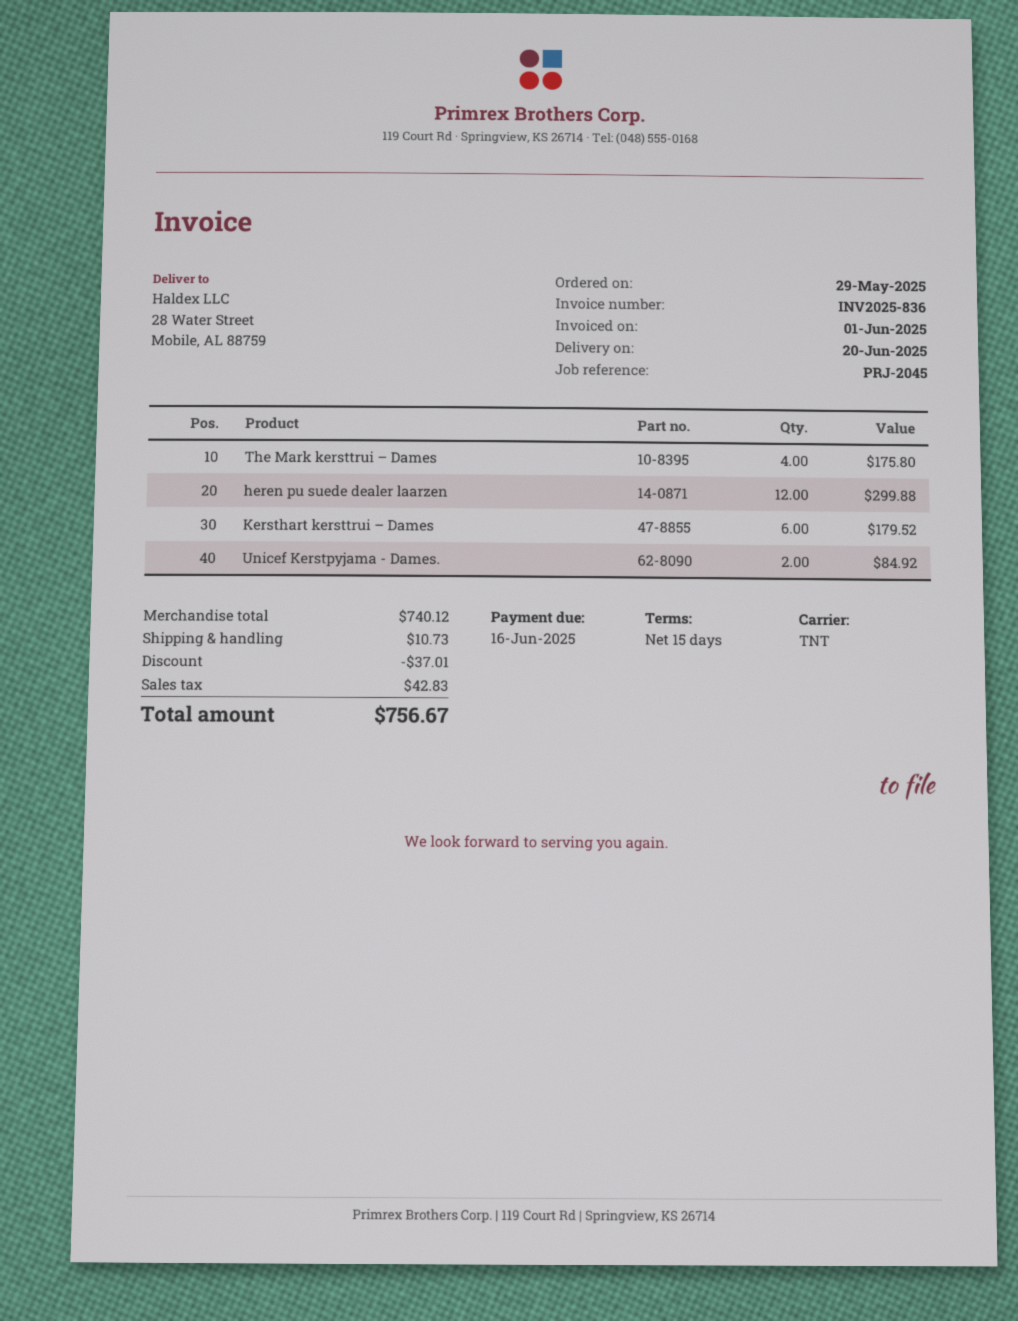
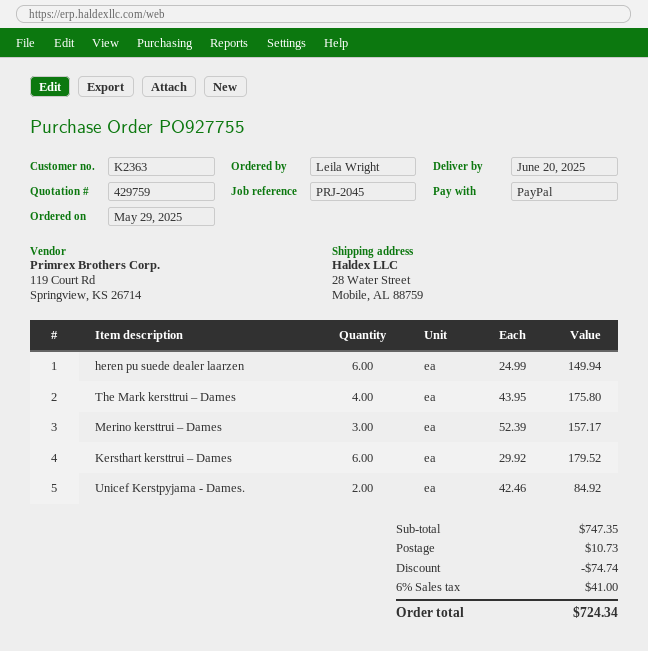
heren pu suede dealer laarzen: 12 for 299.88 -> 6 for 149.94
Merino kersttrui – Dames: none -> 3 for 157.17
subtotal: 740.12 -> 747.35
discount: 37.01 -> 74.74
tax: 42.83 -> 41.00
total: 756.67 -> 724.34

